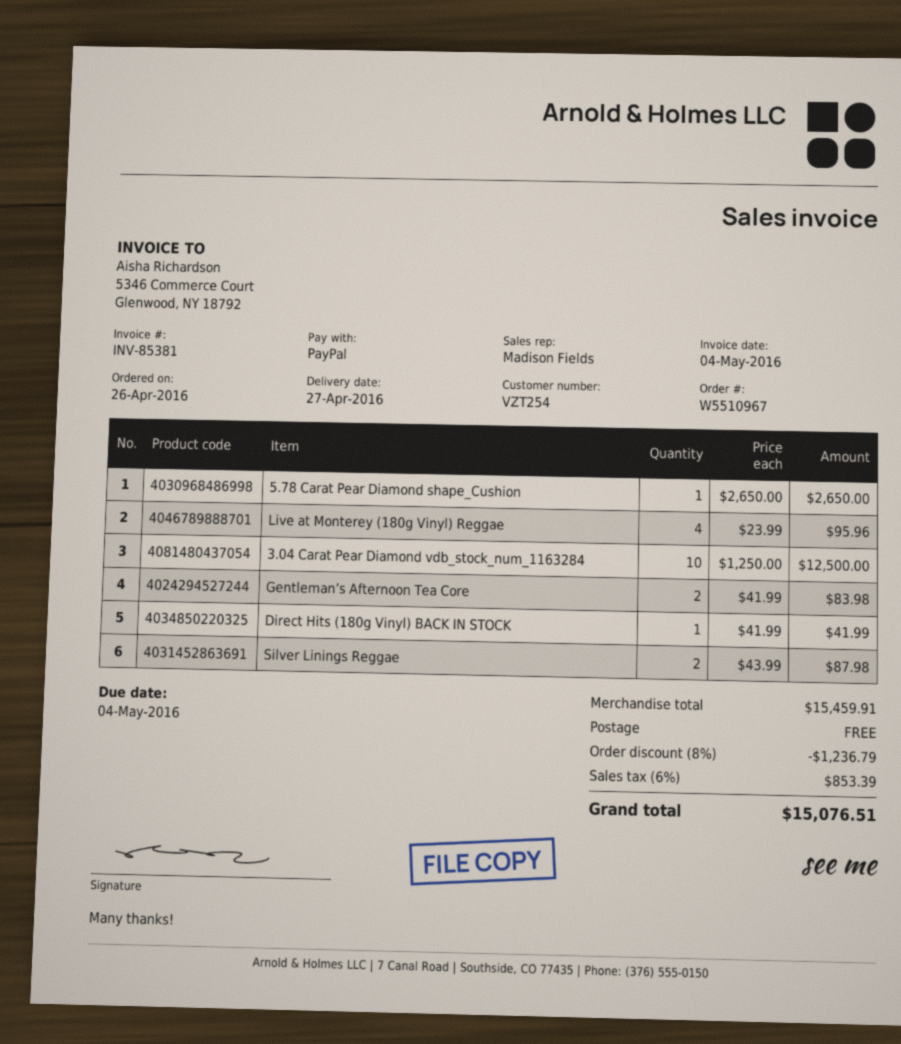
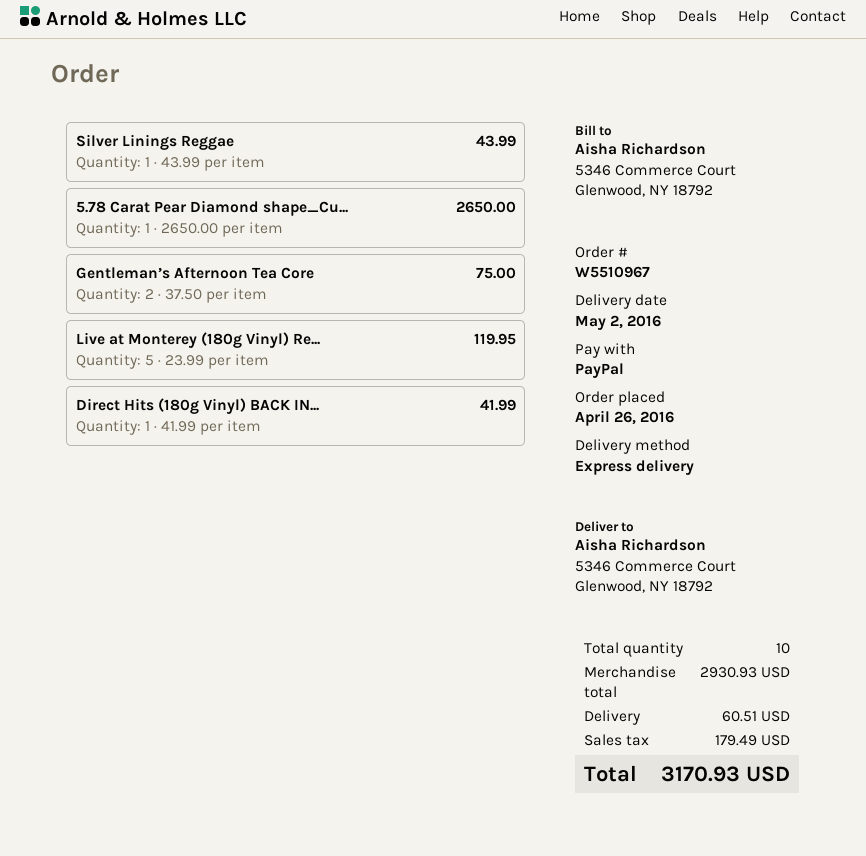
delivery date: 2016-04-27 -> 2016-05-02
Live at Monterey (180g Vinyl) Reggae: 4 x 23.99 = 95.96 -> 5 x 23.99 = 119.95
3.04 Carat Pear Diamond vdb_stock_num_1163284: 10 x 1250.00 = 12500.00 -> none
Gentleman’s Afternoon Tea Core: 2 x 41.99 = 83.98 -> 2 x 37.50 = 75.00
Silver Linings Reggae: 2 x 43.99 = 87.98 -> 1 x 43.99 = 43.99
subtotal: 15459.91 -> 2930.93
discount: 8% = 1236.79 -> none
shipping: 0.00 -> 60.51
tax: 853.39 -> 179.49
total: 15076.51 -> 3170.93

